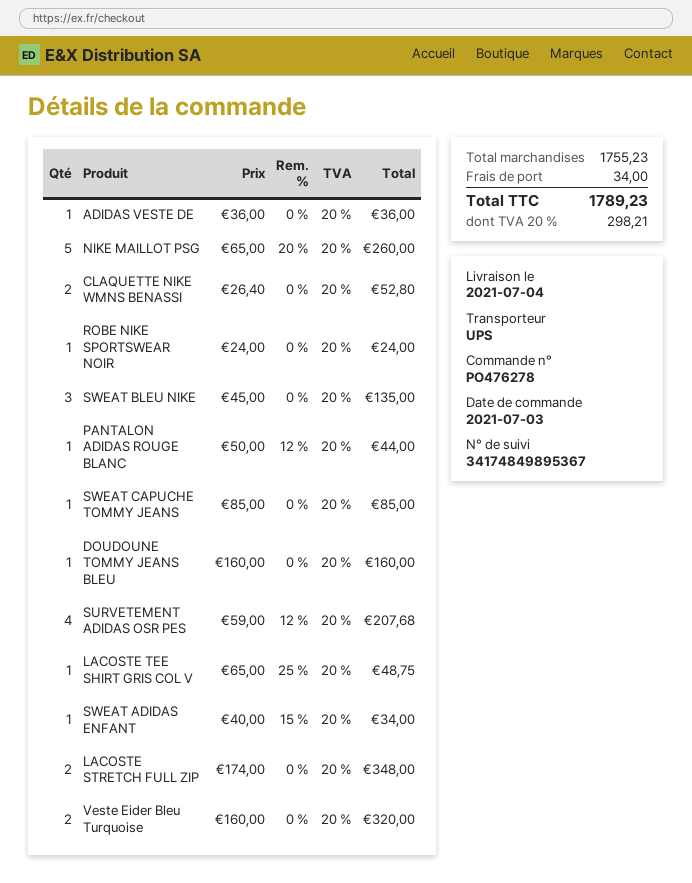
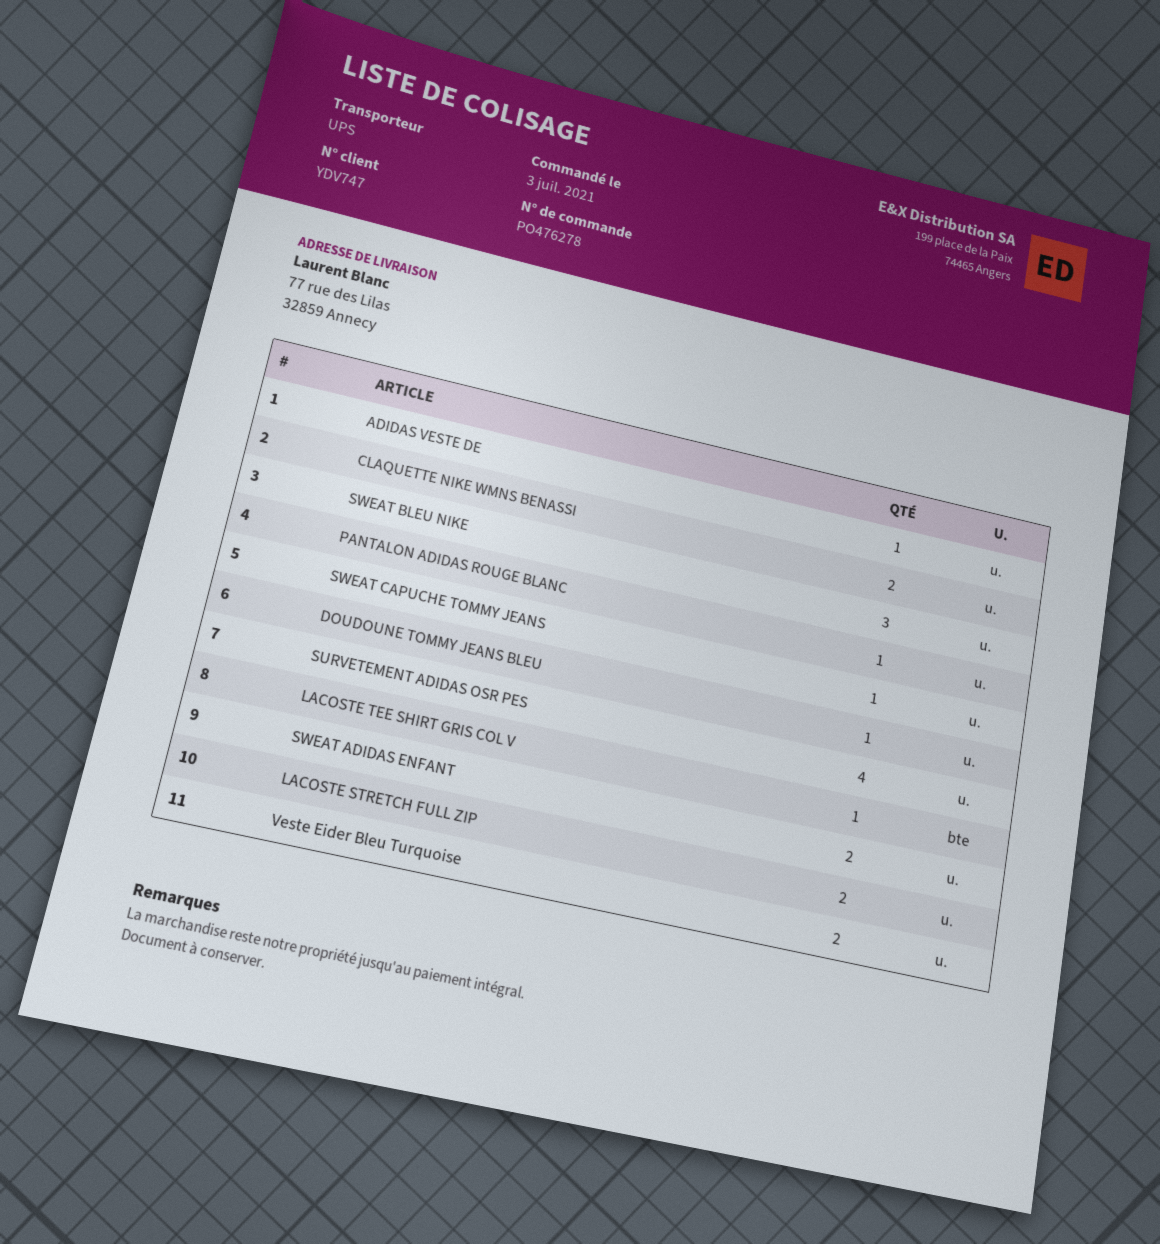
NIKE MAILLOT PSG: 5 -> none
ROBE NIKE SPORTSWEAR NOIR: 1 -> none
SWEAT ADIDAS ENFANT: 1 -> 2

